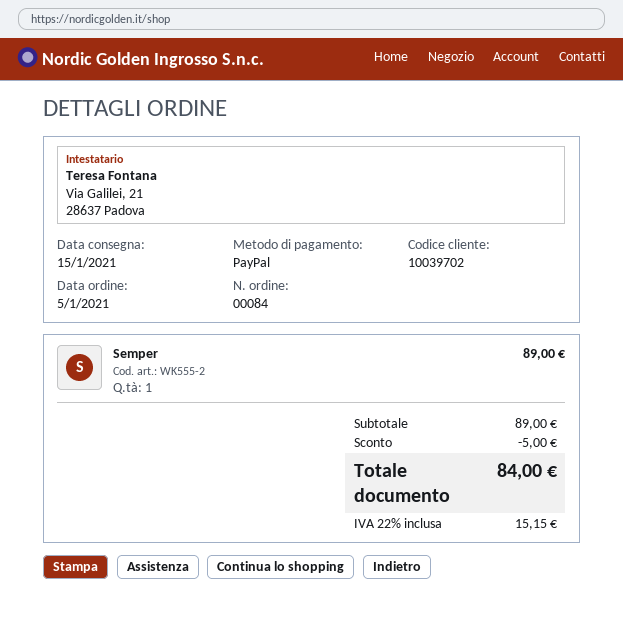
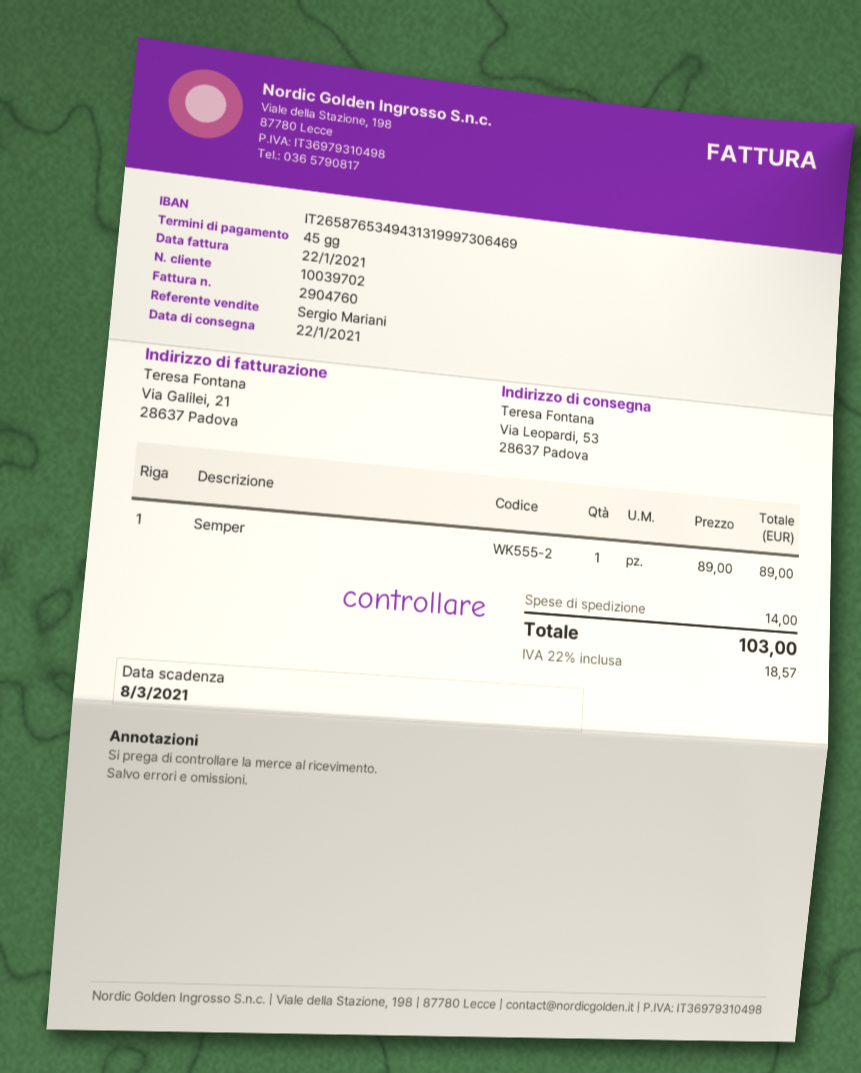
delivery date: 2021-01-15 -> 2021-01-22
discount: 5.00 -> none
shipping: none -> 14.00
tax: 22% = 15.15 -> 22% = 18.57
total: 84.00 -> 103.00

